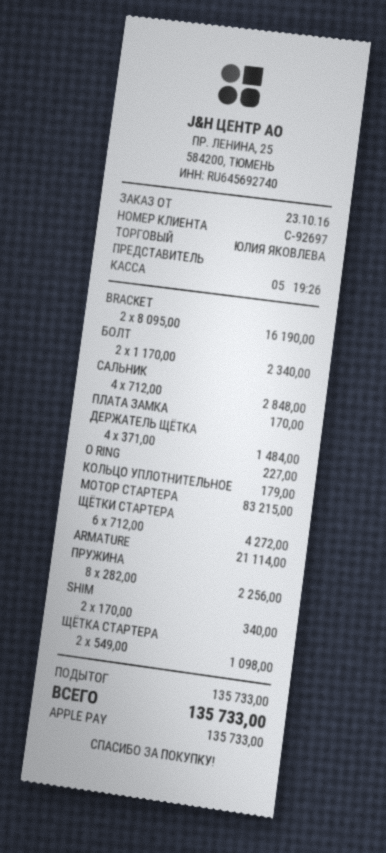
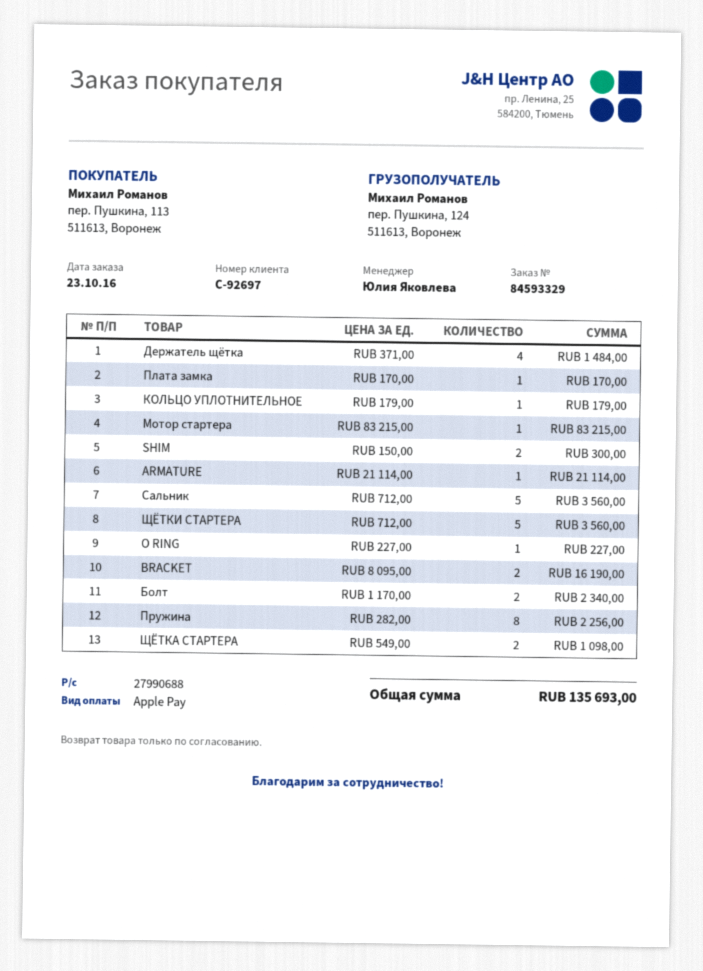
САЛЬНИК: 4 x 712.00 = 2848.00 -> 5 x 712.00 = 3560.00
ЩЁТКИ СТАРТЕРА: 6 x 712.00 = 4272.00 -> 5 x 712.00 = 3560.00
SHIM: 2 x 170.00 = 340.00 -> 2 x 150.00 = 300.00
total: 135733.00 -> 135693.00

